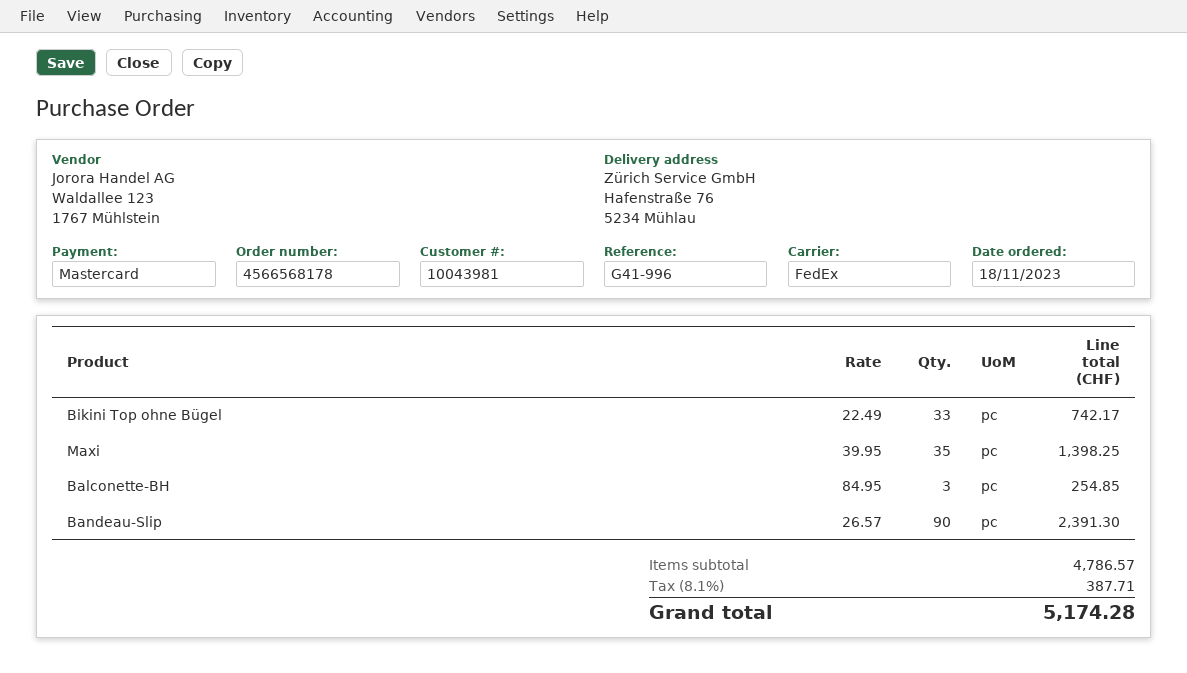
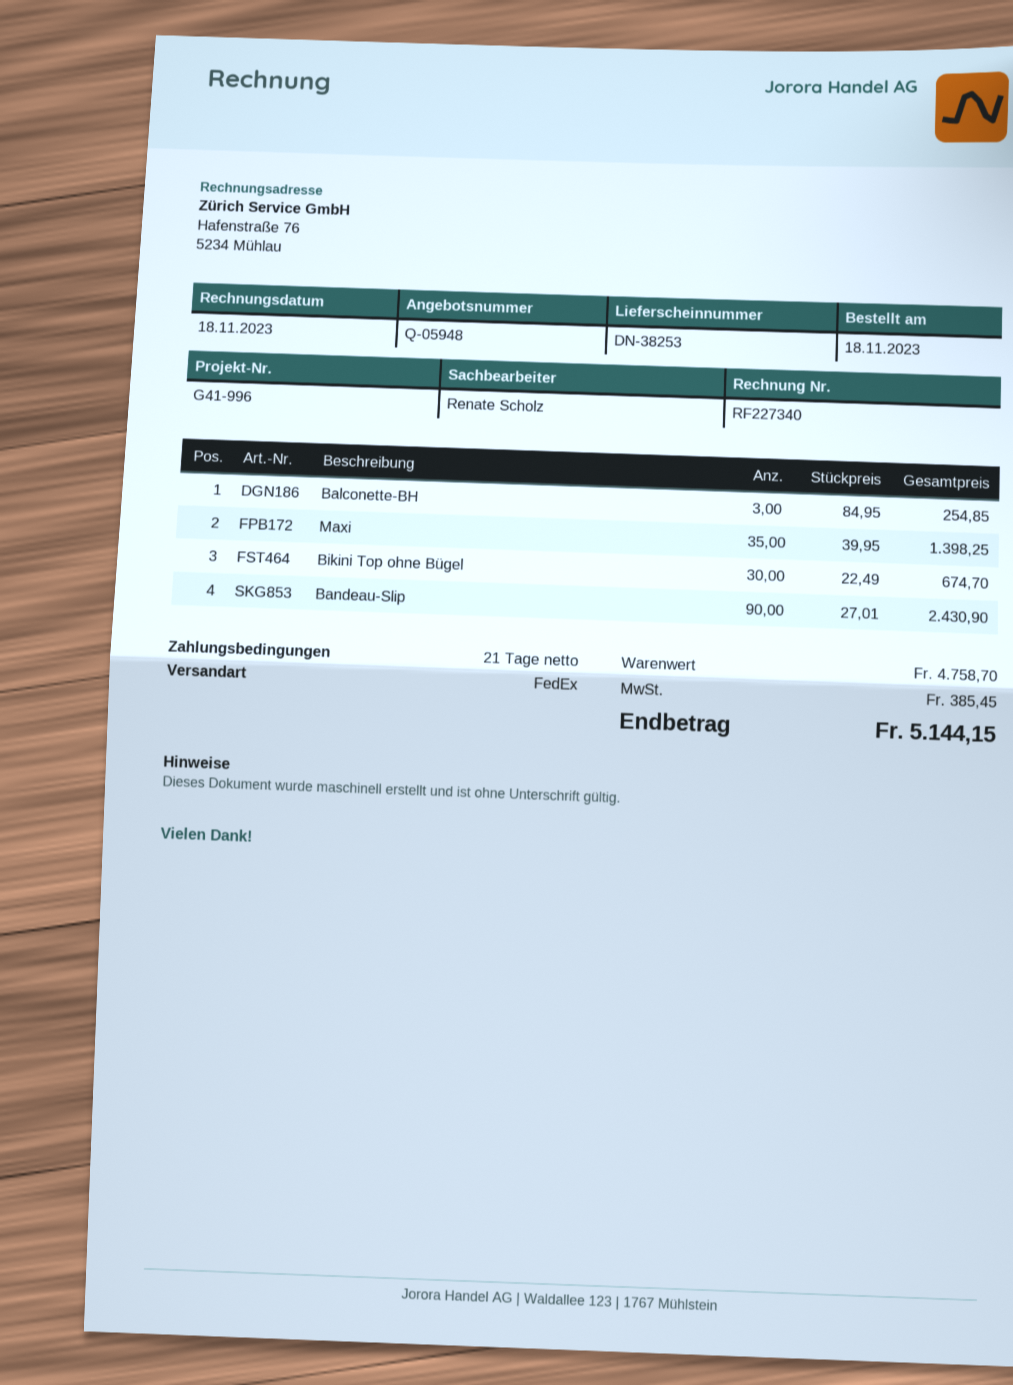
Bikini Top ohne Bügel: 33 x 22.49 = 742.17 -> 30 x 22.49 = 674.70
Bandeau-Slip: 90 x 26.57 = 2391.30 -> 90 x 27.01 = 2430.90
subtotal: 4786.57 -> 4758.70
tax: 387.71 -> 385.45
total: 5174.28 -> 5144.15

